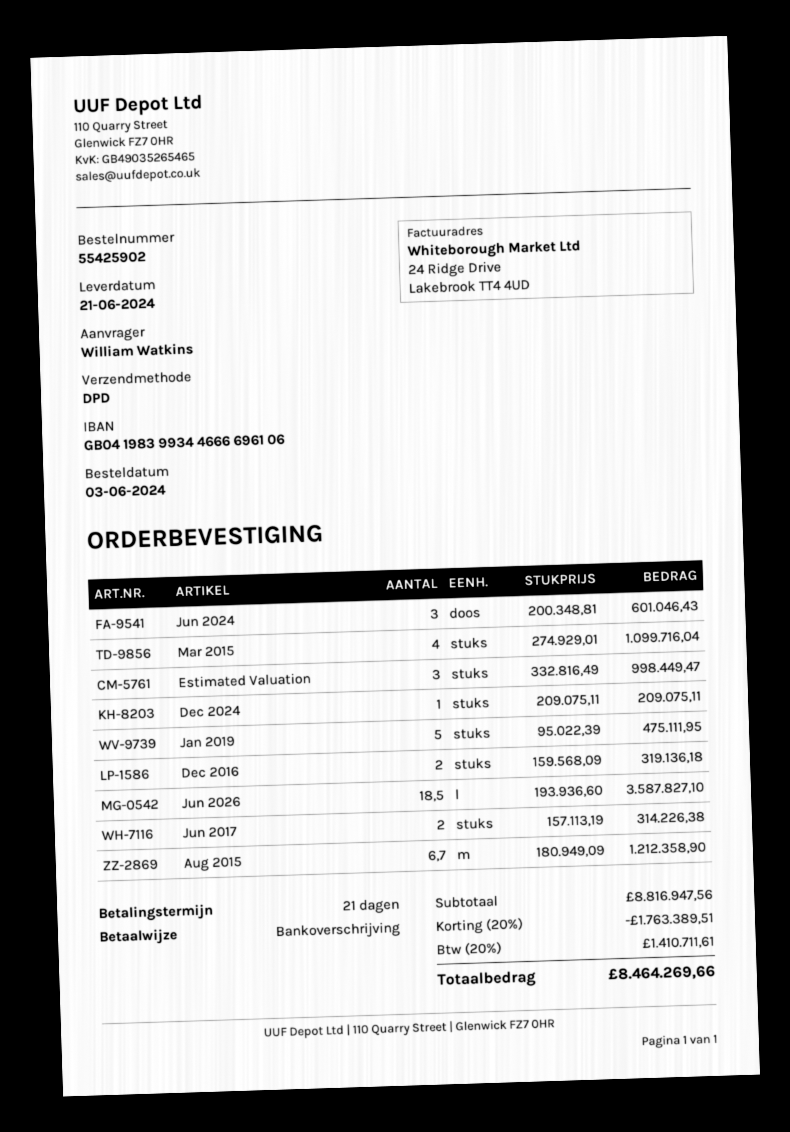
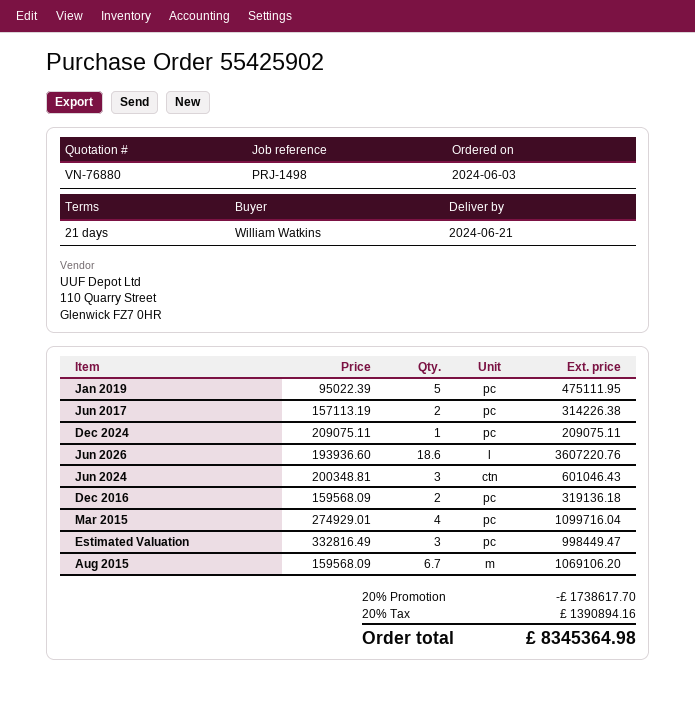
Jun 2026: 18.5 x 193936.60 = 3587827.10 -> 18.6 x 193936.60 = 3607220.76
Aug 2015: 6.7 x 180949.09 = 1212358.90 -> 6.7 x 159568.09 = 1069106.20
discount: 20% = 1763389.51 -> 20% = 1738617.70
tax: 20% = 1410711.61 -> 20% = 1390894.16
total: 8464269.66 -> 8345364.98

